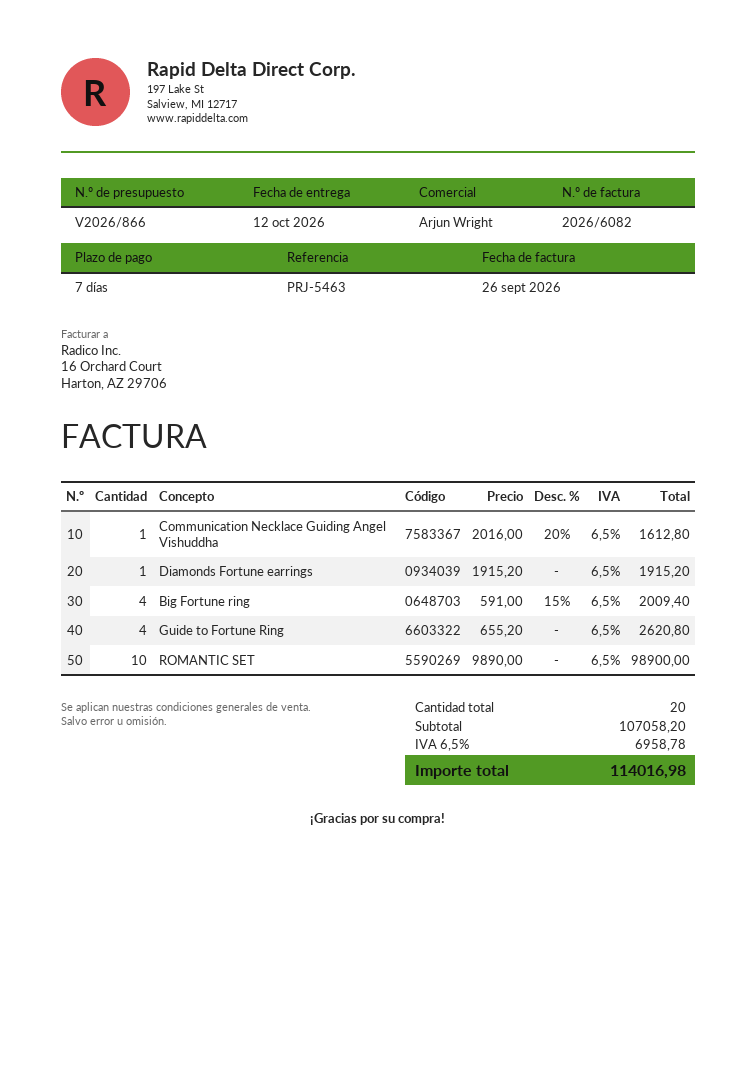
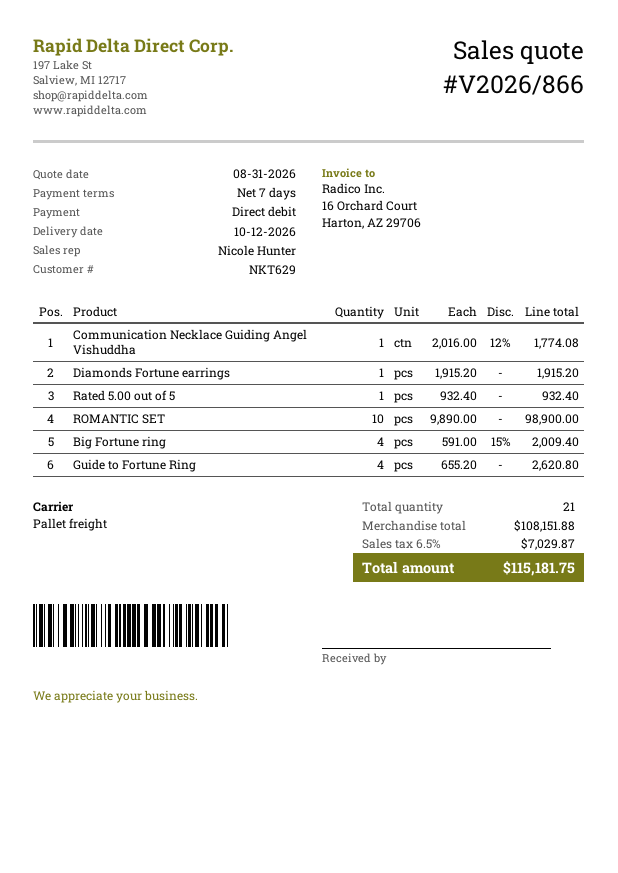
sales rep: Arjun Wright -> Nicole Hunter
Communication Necklace Guiding Angel Vishuddha: 1 x 2016.00 - 20% = 1612.80 -> 1 x 2016.00 - 12% = 1774.08
Rated 5.00 out of 5: none -> 1 x 932.40 = 932.40
total quantity: 20 -> 21
subtotal: 107058.20 -> 108151.88
tax: 6.5% = 6958.78 -> 6.5% = 7029.87
total: 114016.98 -> 115181.75

